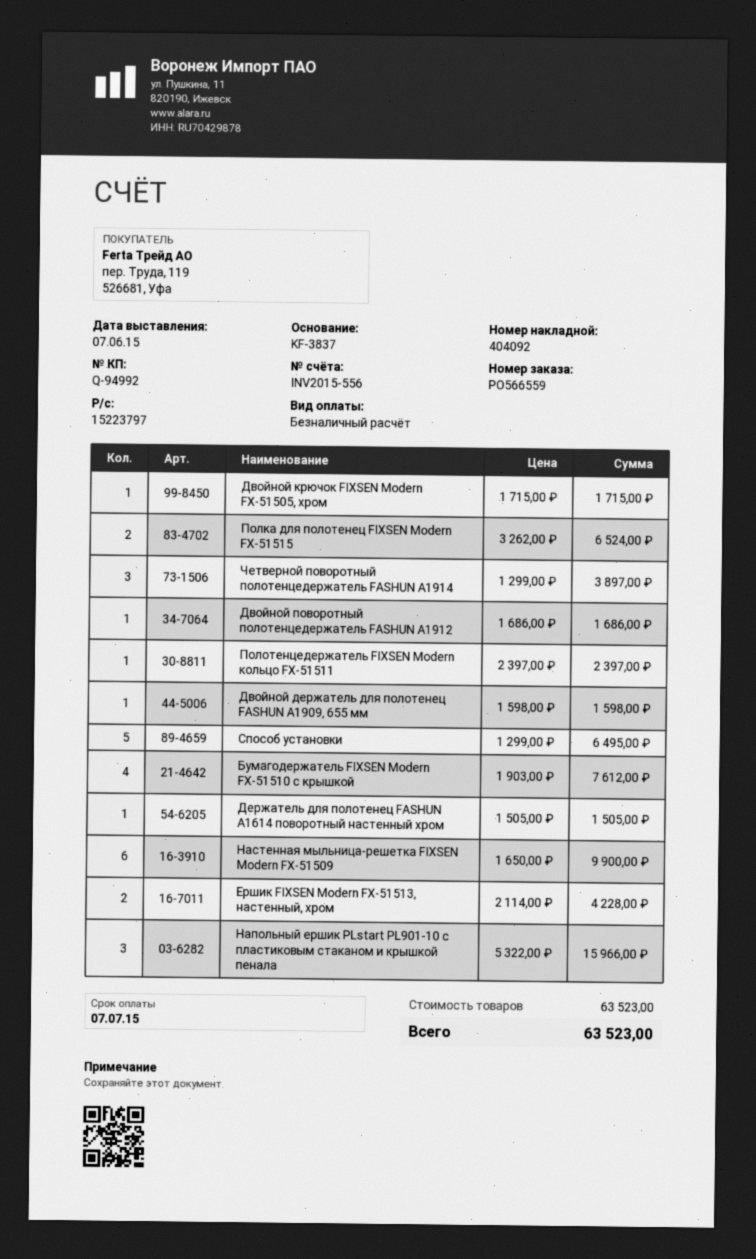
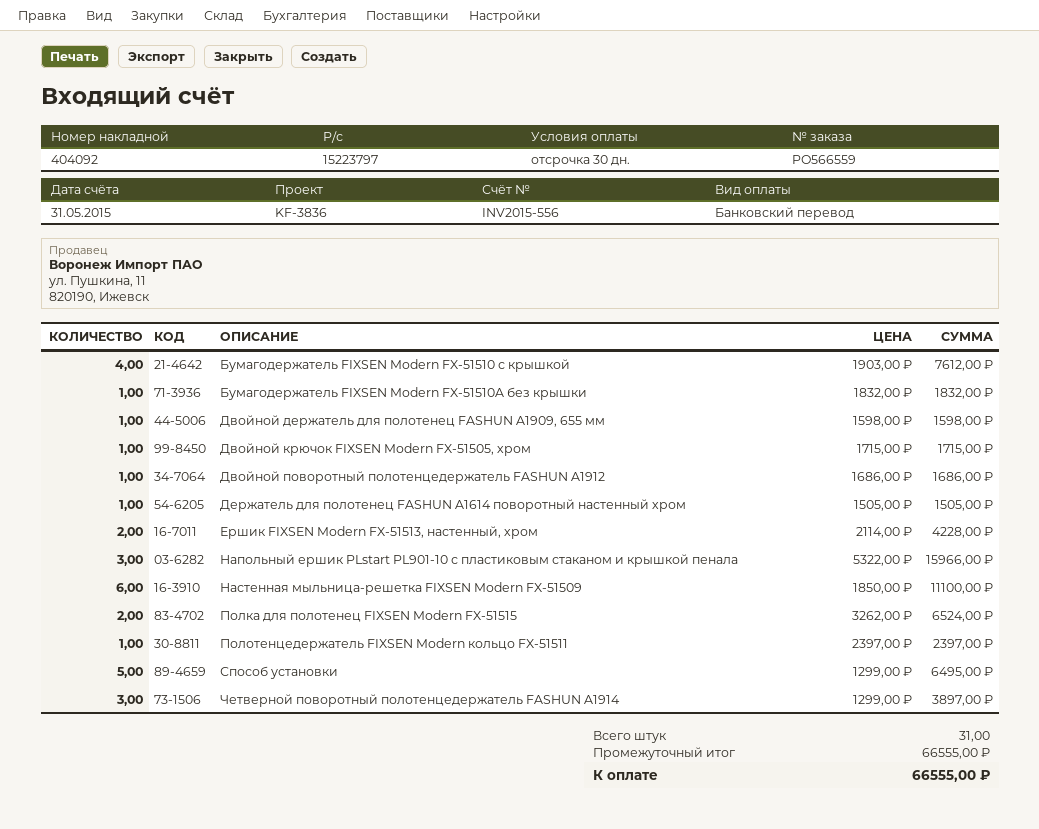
invoice date: 2015-06-07 -> 2015-05-31
reference: KF-3837 -> KF-3836
Настенная мыльница-решетка FIXSEN Modern FX-51509: 6 x 1650.00 = 9900.00 -> 6 x 1850.00 = 11100.00
Бумагодержатель FIXSEN Modern FX-51510A без крышки: none -> 1 x 1832.00 = 1832.00
subtotal: 63523.00 -> 66555.00
total: 63523.00 -> 66555.00

